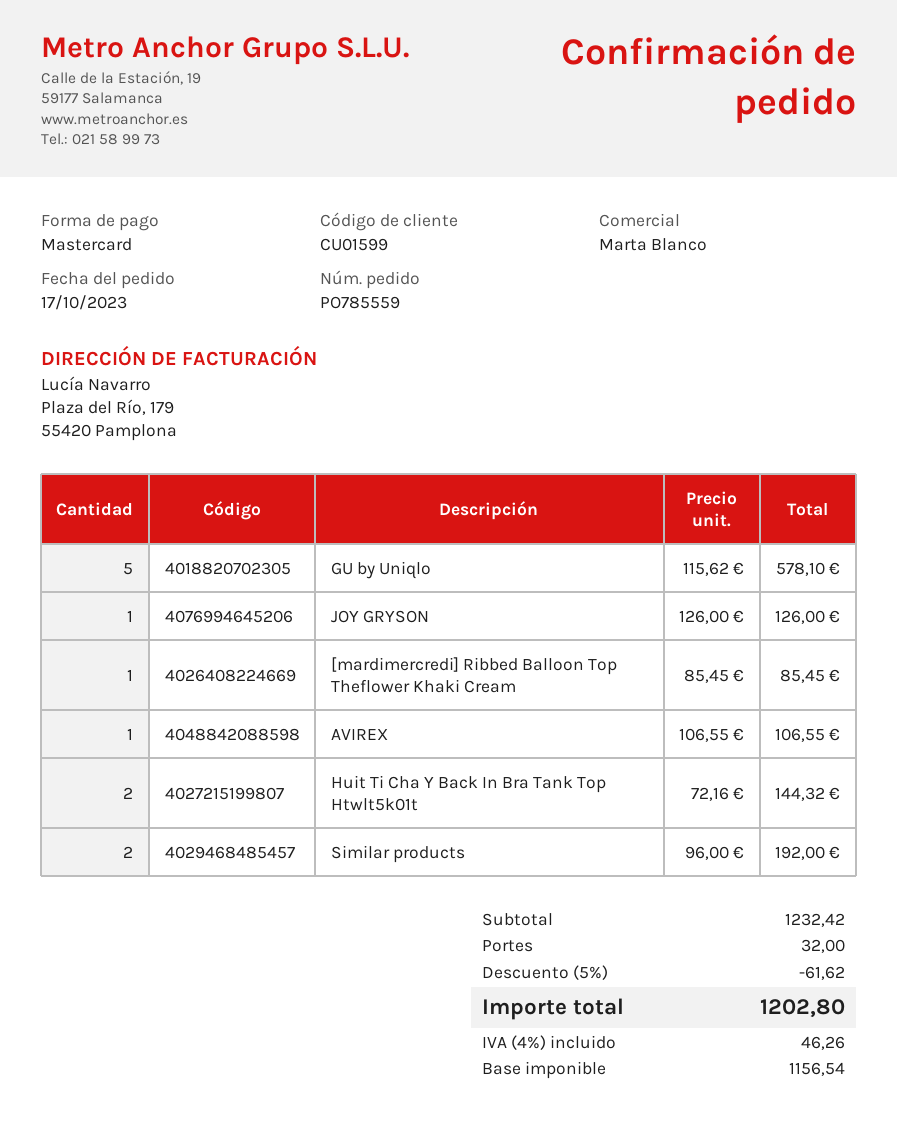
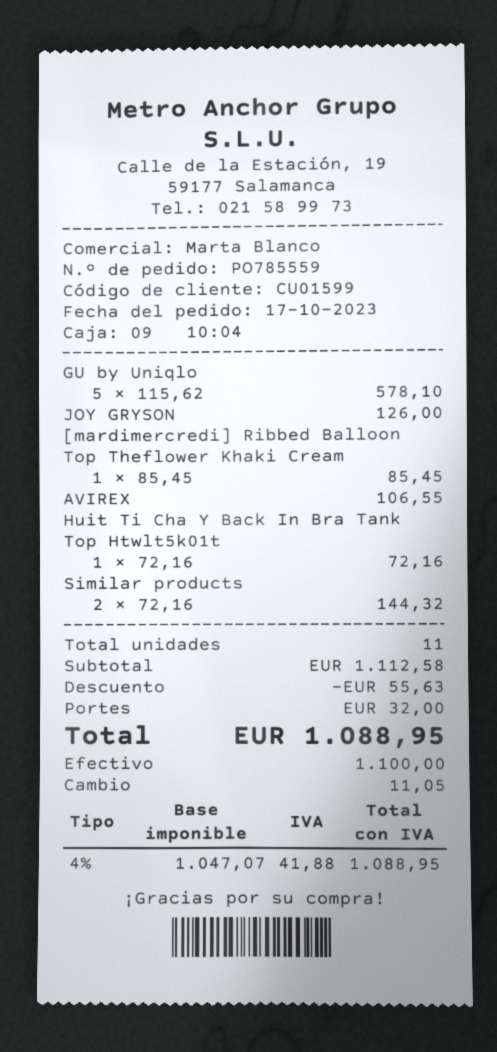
payment method: Mastercard -> cash
Huit Ti Cha Y Back In Bra Tank Top Htwlt5k01t: 2 x 72.16 = 144.32 -> 1 x 72.16 = 72.16
Similar products: 2 x 96.00 = 192.00 -> 2 x 72.16 = 144.32
subtotal: 1232.42 -> 1112.58
discount: 61.62 -> 55.63
net: 1156.54 -> 1047.07
tax: 4% = 46.26 -> 4% = 41.88
total: 1202.80 -> 1088.95

